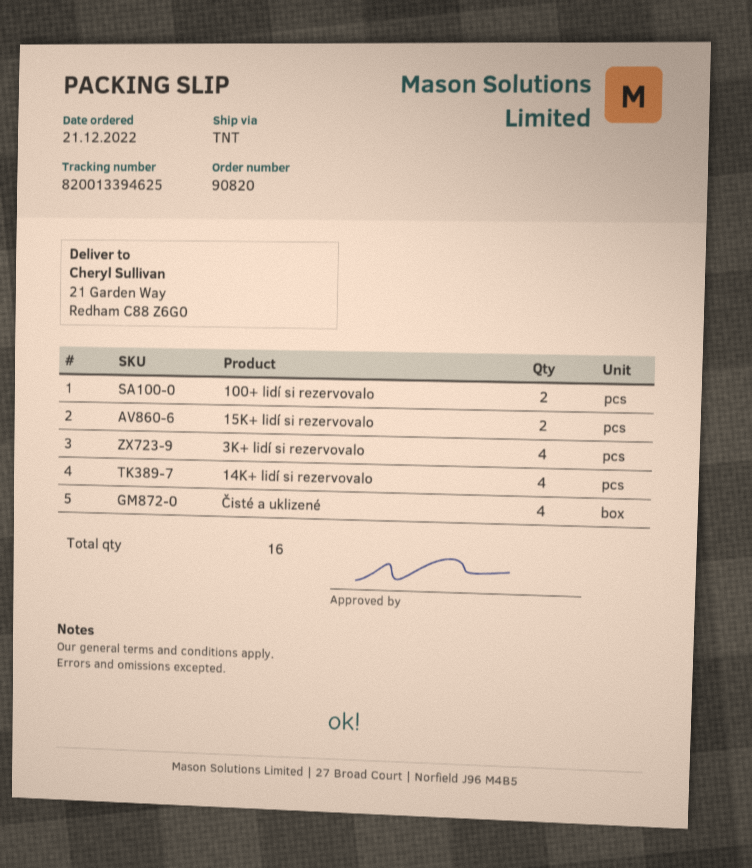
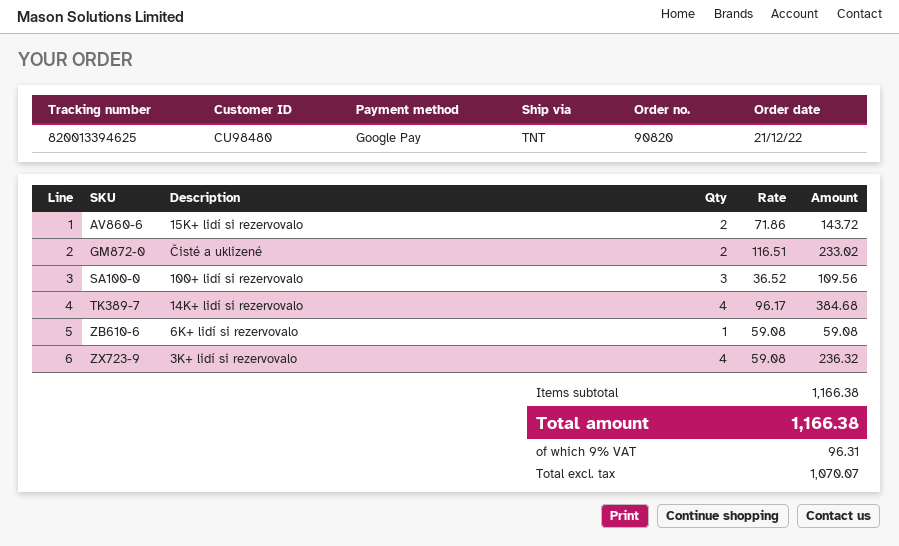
100+ lidí si rezervovalo: 2 -> 3
Čisté a uklizené: 4 -> 2
6K+ lidí si rezervovalo: none -> 1

